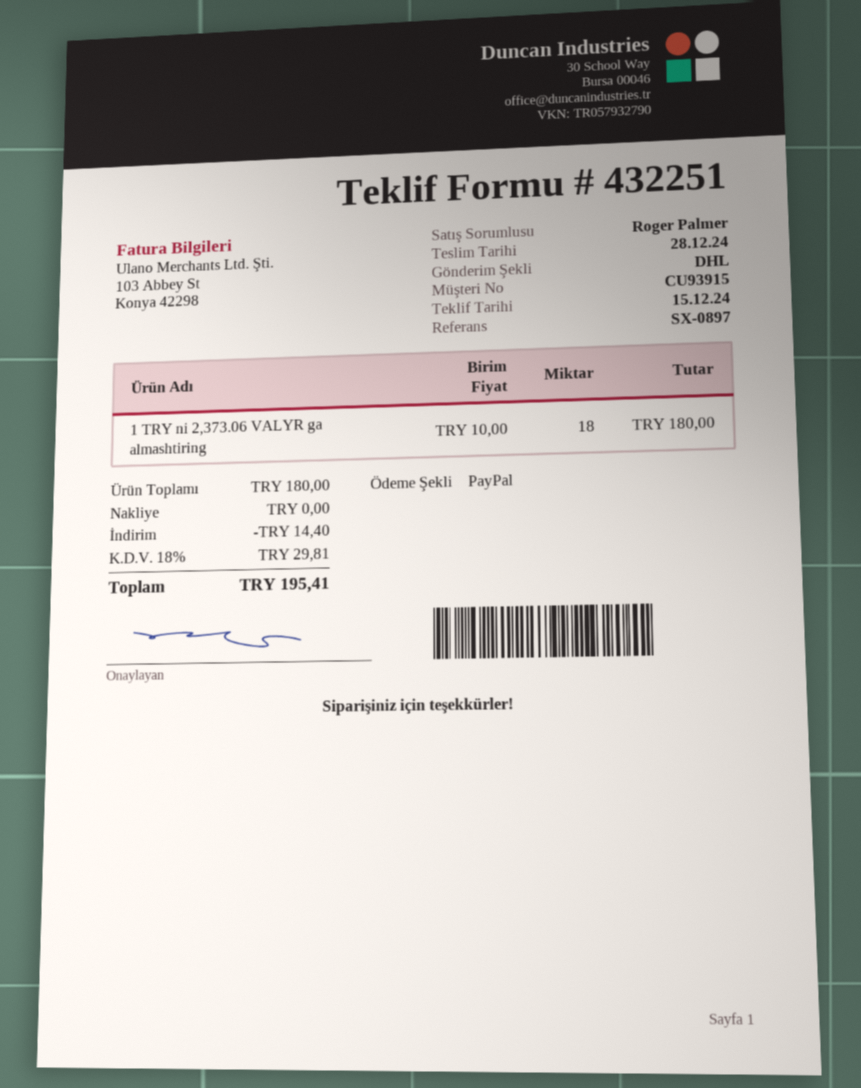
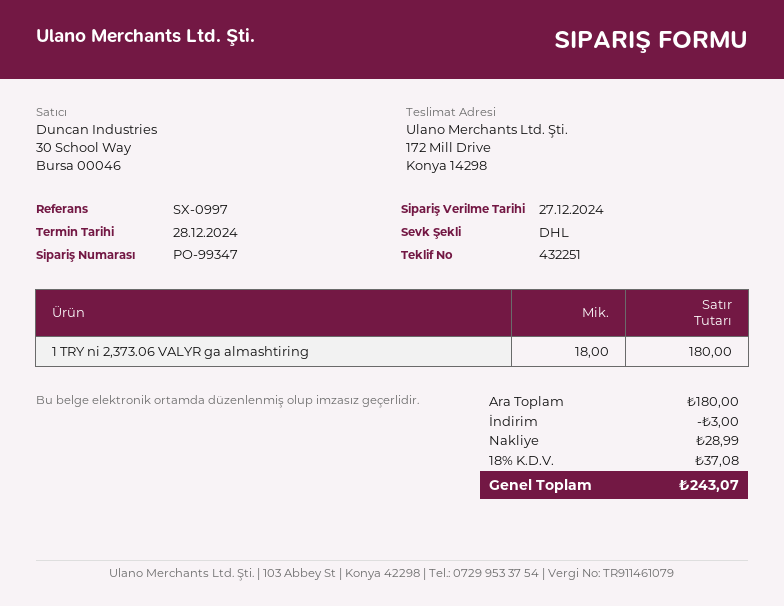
reference: SX-0897 -> SX-0997
discount: 14.40 -> 3.00
shipping: 0.00 -> 28.99
tax: 18% = 29.81 -> 18% = 37.08
total: 195.41 -> 243.07

